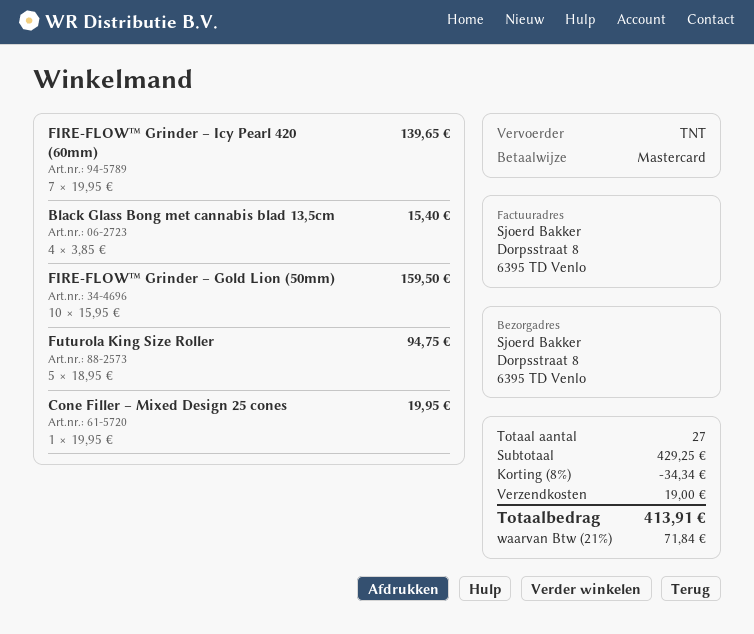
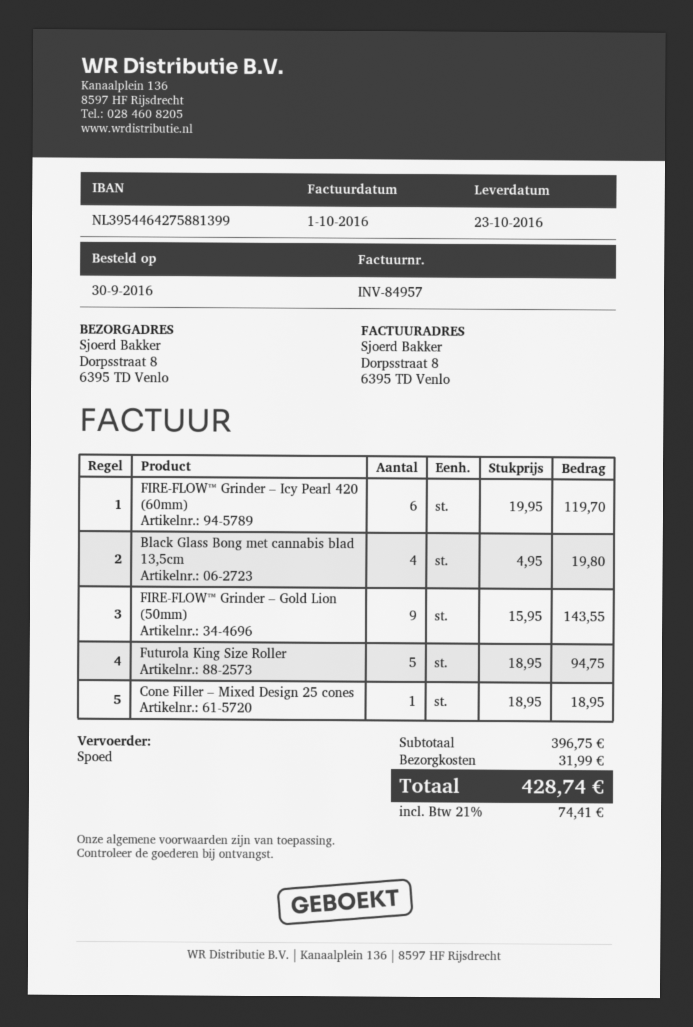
shipping method: TNT -> express
FIRE-FLOW™ Grinder – Icy Pearl 420 (60mm): 7 x 19.95 = 139.65 -> 6 x 19.95 = 119.70
Black Glass Bong met cannabis blad 13,5cm: 4 x 3.85 = 15.40 -> 4 x 4.95 = 19.80
FIRE-FLOW™ Grinder – Gold Lion (50mm): 10 x 15.95 = 159.50 -> 9 x 15.95 = 143.55
Cone Filler – Mixed Design 25 cones: 1 x 19.95 = 19.95 -> 1 x 18.95 = 18.95
subtotal: 429.25 -> 396.75
discount: 8% = 34.34 -> none
shipping: 19.00 -> 31.99
tax: 21% = 71.84 -> 21% = 74.41
total: 413.91 -> 428.74

